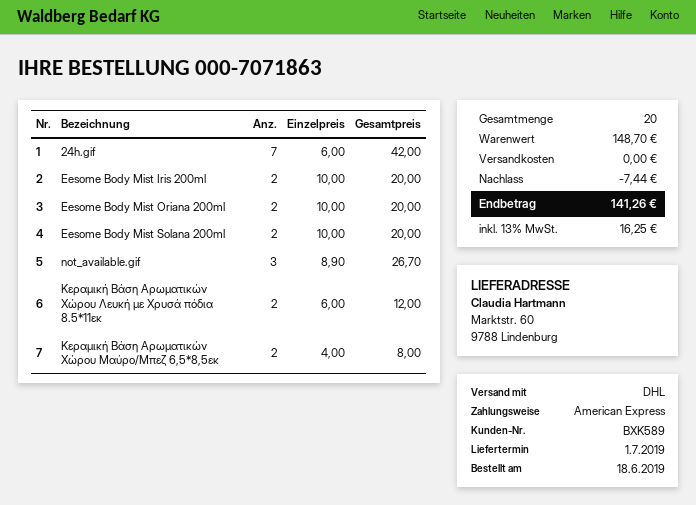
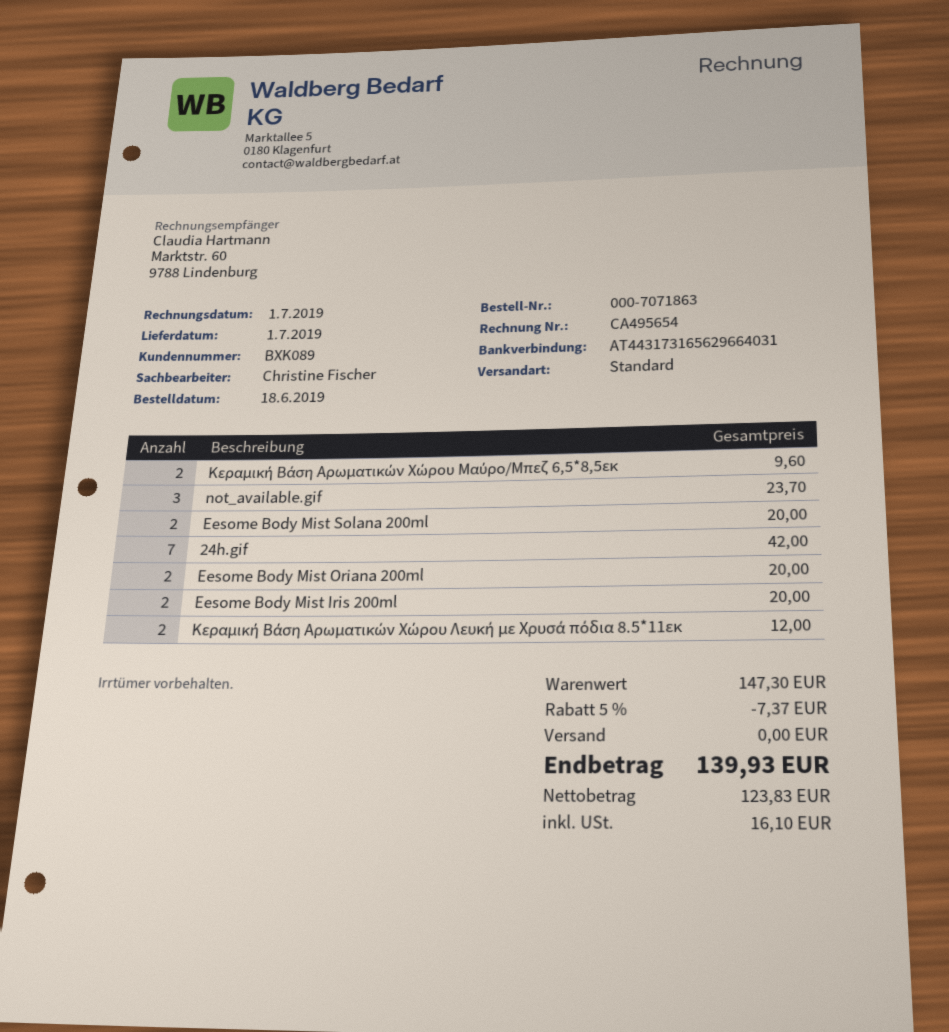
customer number: BXK589 -> BXK089
shipping method: DHL -> standard
not_available.gif: 3 for 26.70 -> 3 for 23.70
Κεραμική Βάση Αρωματικών Χώρου Μαύρο/Μπεζ 6,5*8,5εκ: 2 for 8.00 -> 2 for 9.60
subtotal: 148.70 -> 147.30
discount: 7.44 -> 7.37
tax: 16.25 -> 16.10
total: 141.26 -> 139.93

